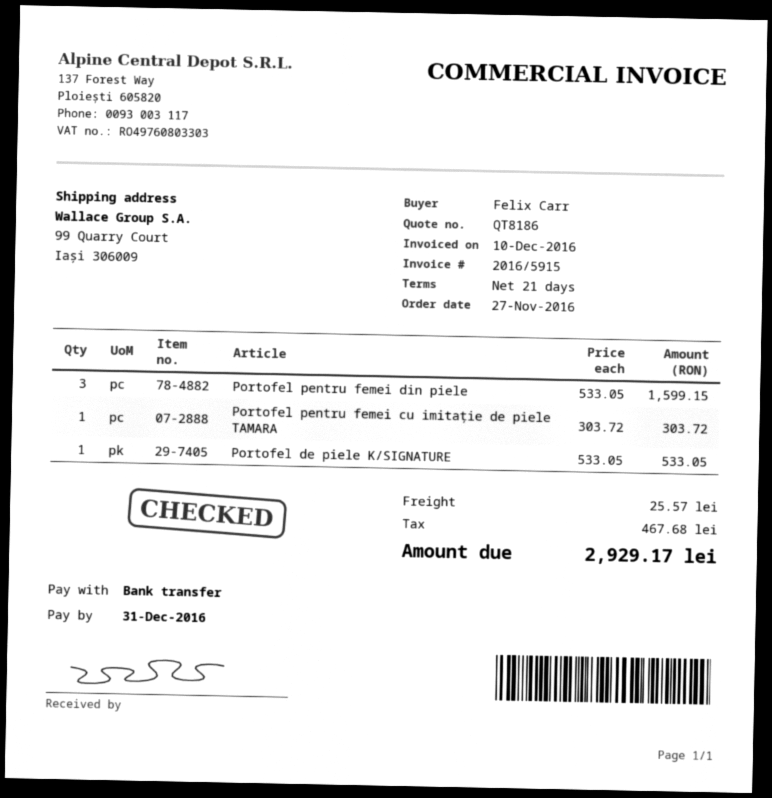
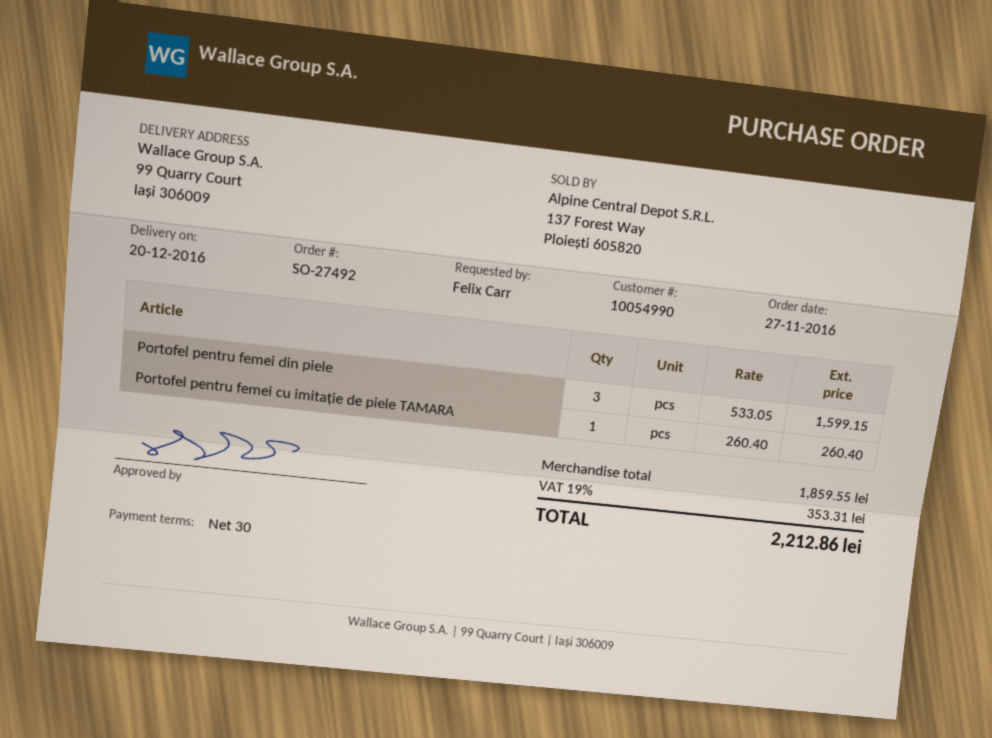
payment terms: 21 days -> 30 days
Portofel pentru femei cu imitație de piele TAMARA: 1 x 303.72 = 303.72 -> 1 x 260.40 = 260.40
Portofel de piele K/SIGNATURE: 1 x 533.05 = 533.05 -> none
shipping: 25.57 -> none
tax: 467.68 -> 353.31
total: 2929.17 -> 2212.86

